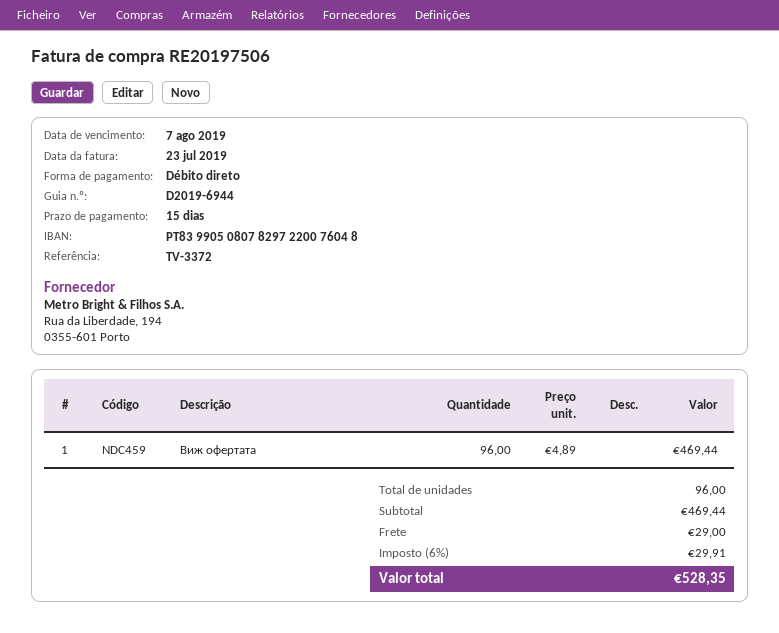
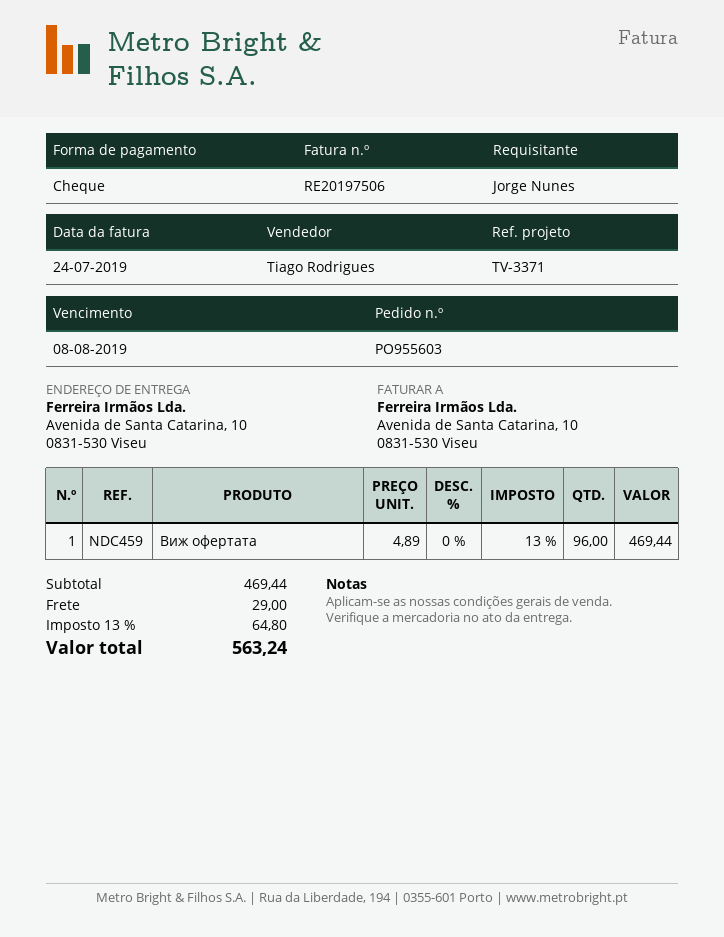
invoice date: 2019-07-23 -> 2019-07-24
due date: 2019-08-07 -> 2019-08-08
reference: TV-3372 -> TV-3371
payment method: direct debit -> cheque
tax: 6% = 29.91 -> 13% = 64.80
total: 528.35 -> 563.24

